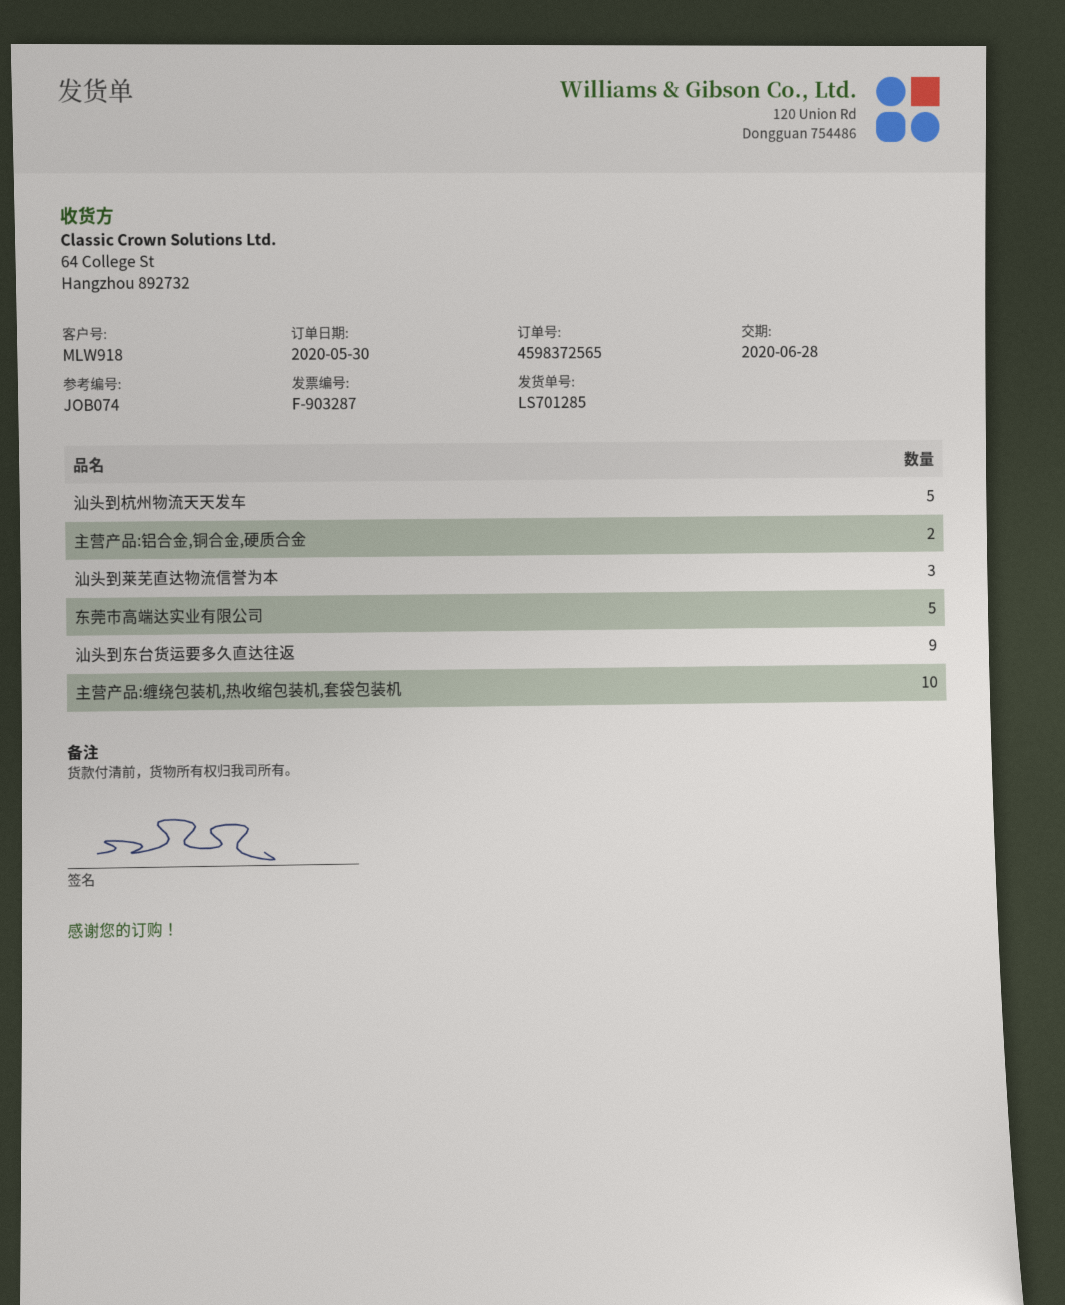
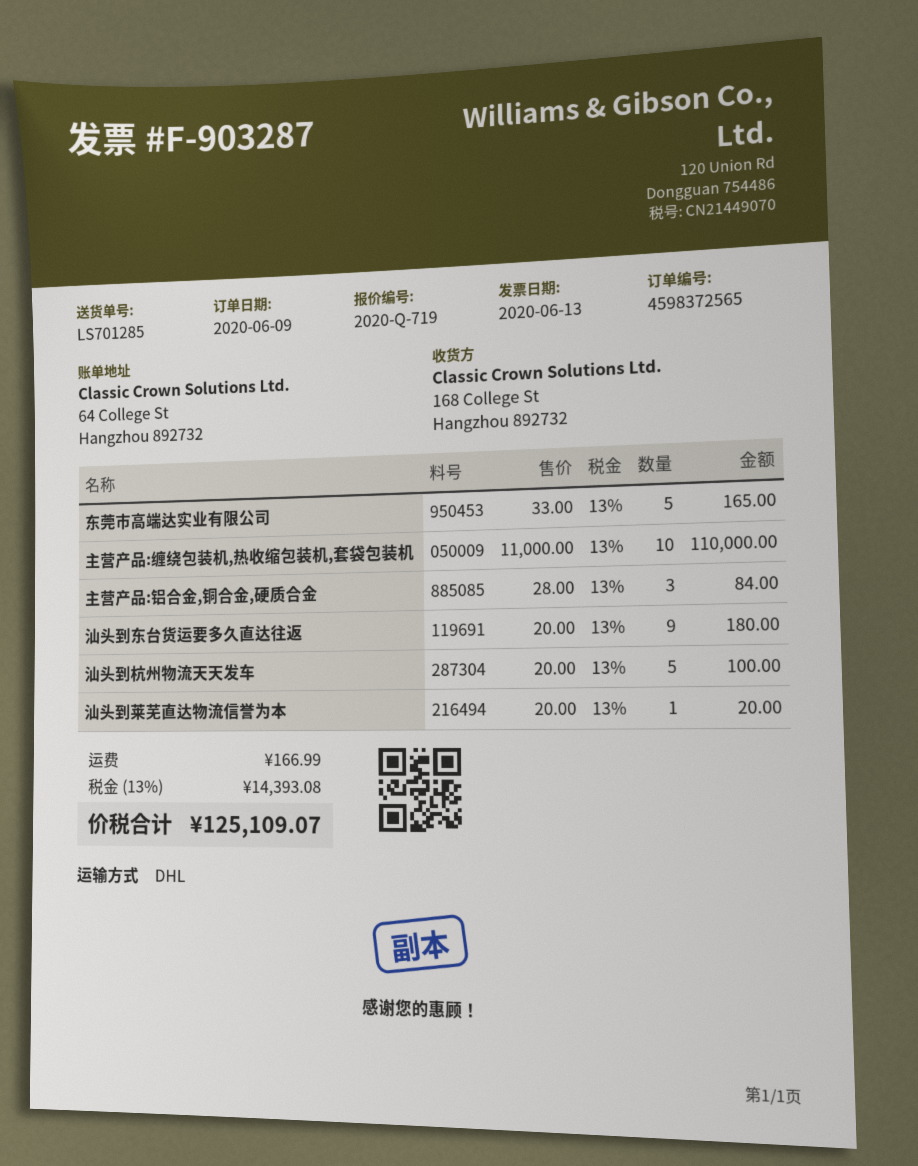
order date: 2020-05-30 -> 2020-06-09
ship to: 64 College St, Hangzhou 892732 -> 168 College St, Hangzhou 892732
主营产品:铝合金,铜合金,硬质合金: 2 -> 3
汕头到莱芜直达物流信誉为本: 3 -> 1

